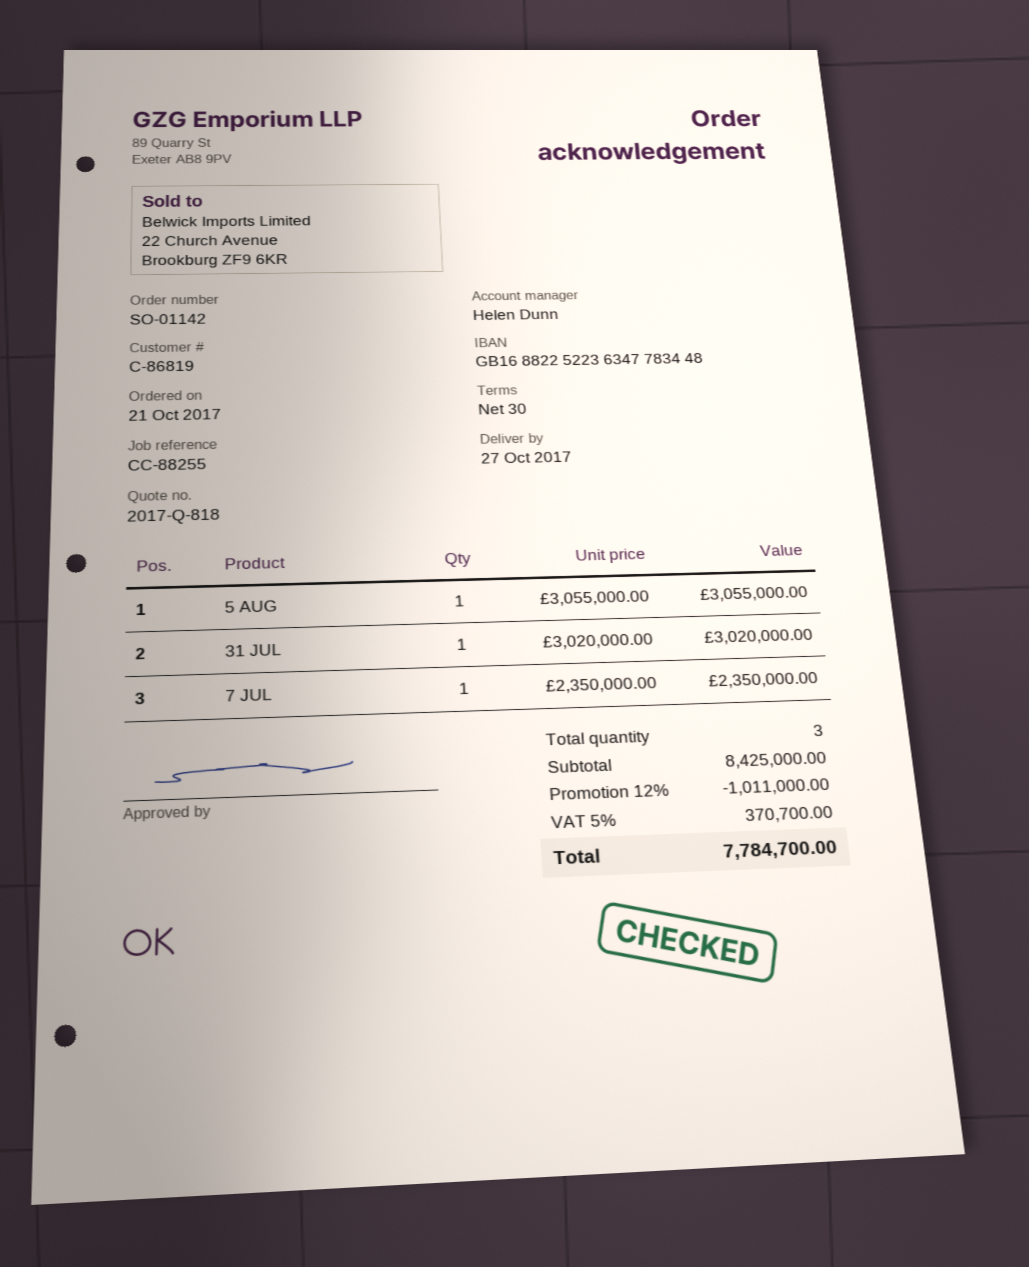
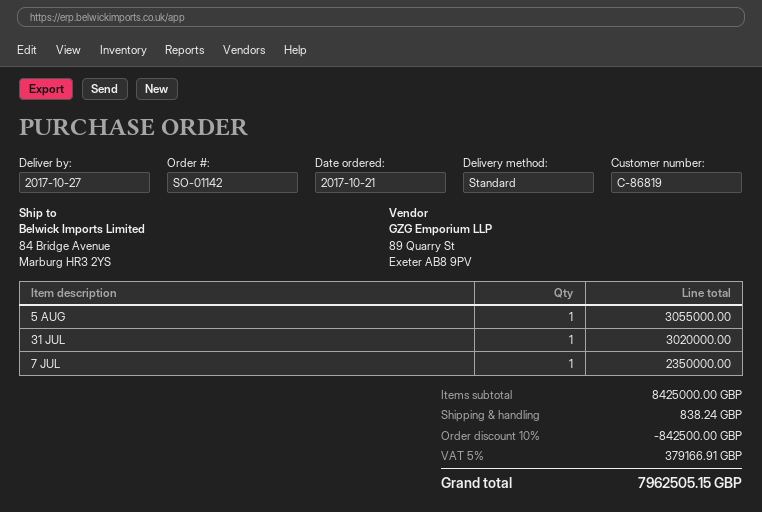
discount: 12% = 1011000.00 -> 10% = 842500.00
shipping: none -> 838.24
tax: 5% = 370700.00 -> 5% = 379166.91
total: 7784700.00 -> 7962505.15

